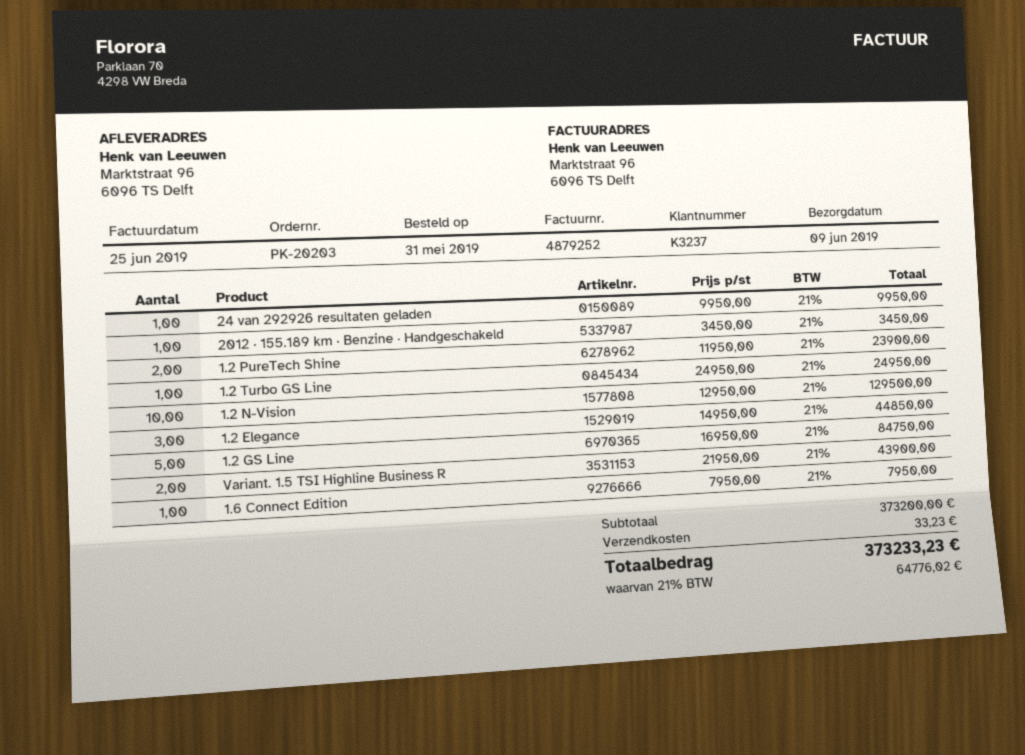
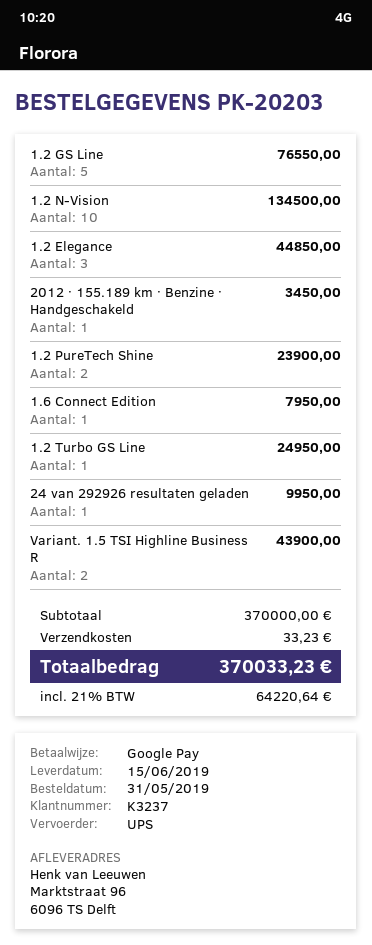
delivery date: 2019-06-09 -> 2019-06-15
1.2 N-Vision: 10 for 129500.00 -> 10 for 134500.00
1.2 GS Line: 5 for 84750.00 -> 5 for 76550.00
subtotal: 373200.00 -> 370000.00
tax: 21% = 64776.02 -> 21% = 64220.64
total: 373233.23 -> 370033.23

